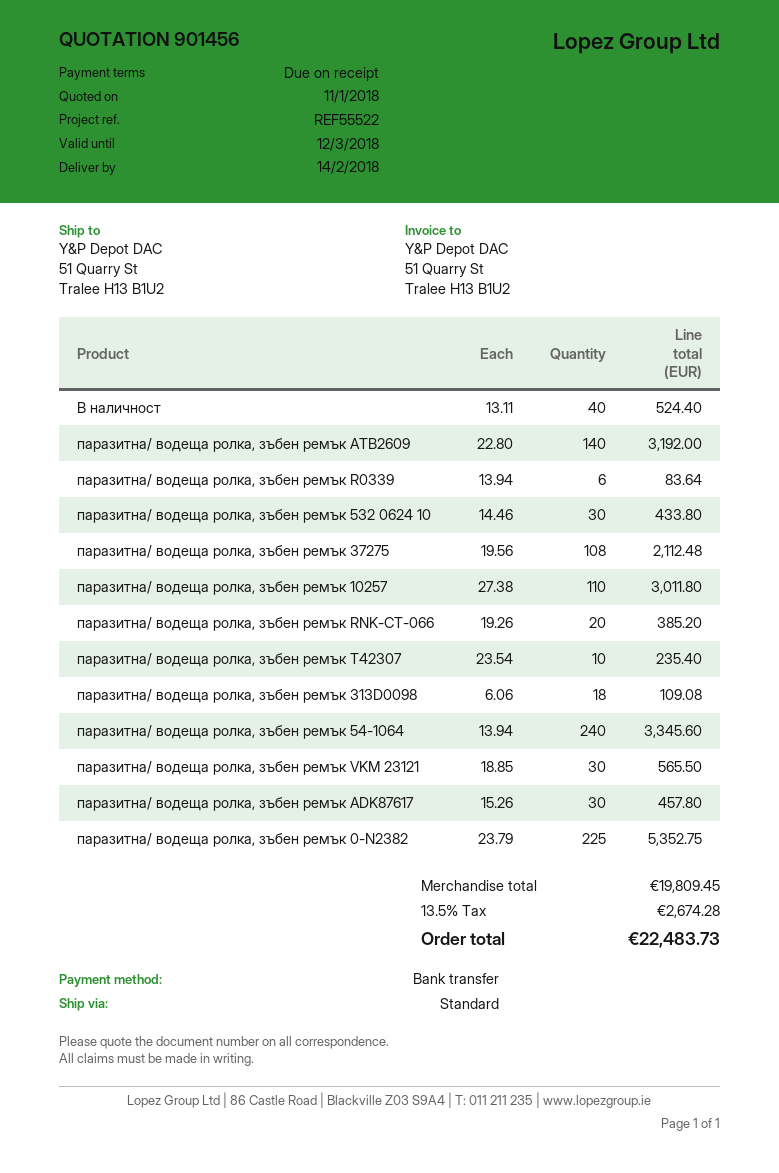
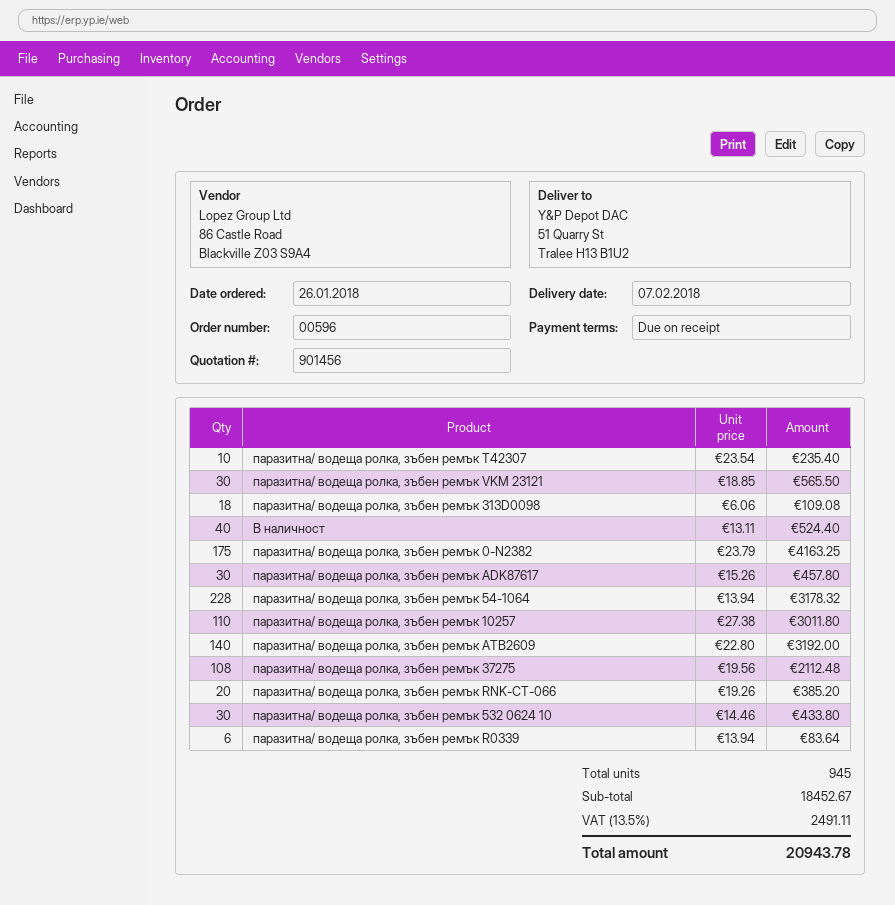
delivery date: 2018-02-14 -> 2018-02-07
паразитна/ водеща ролка, зъбен ремък 54-1064: 240 x 13.94 = 3345.60 -> 228 x 13.94 = 3178.32
паразитна/ водеща ролка, зъбен ремък 0-N2382: 225 x 23.79 = 5352.75 -> 175 x 23.79 = 4163.25
subtotal: 19809.45 -> 18452.67
tax: 13.5% = 2674.28 -> 13.5% = 2491.11
total: 22483.73 -> 20943.78

